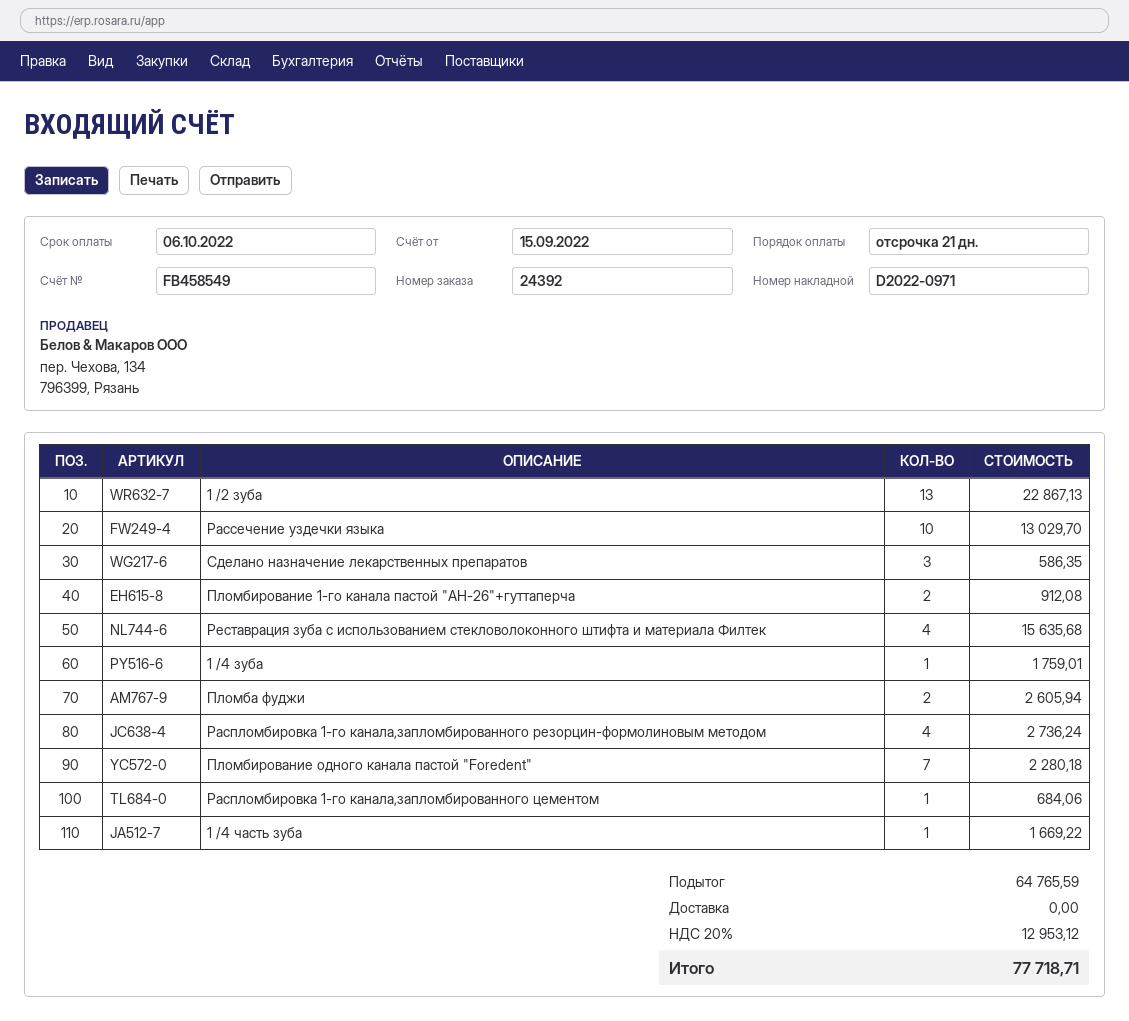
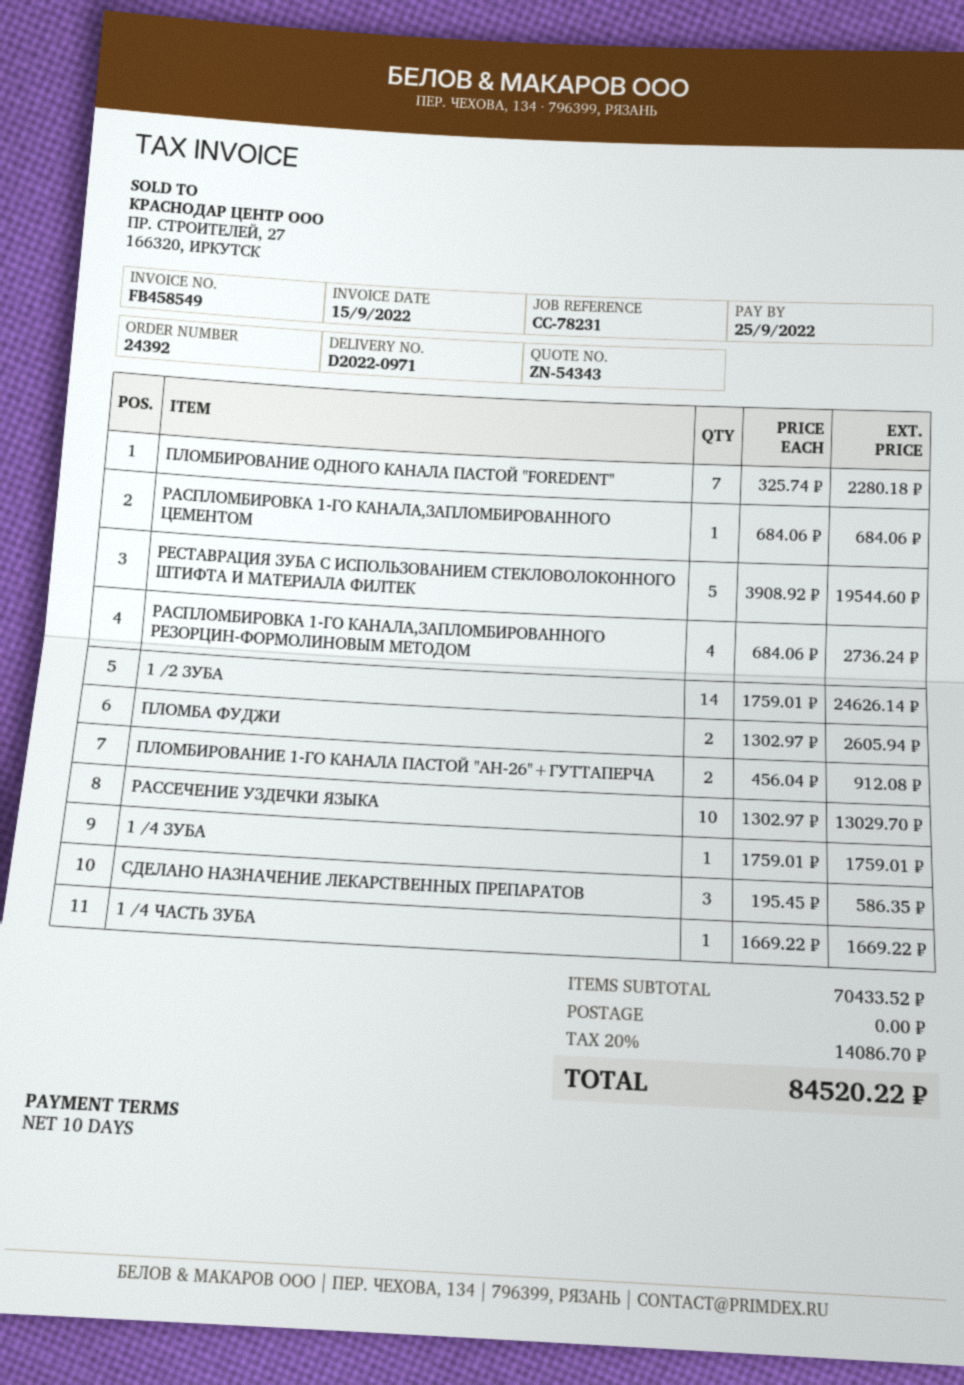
payment terms: 21 days -> 10 days
due date: 2022-10-06 -> 2022-09-25
1 /2 зуба: 13 for 22867.13 -> 14 for 24626.14
Реставрация зуба с использованием стекловолоконного штифта и материала Филтек: 4 for 15635.68 -> 5 for 19544.60
subtotal: 64765.59 -> 70433.52
tax: 20% = 12953.12 -> 20% = 14086.70
total: 77718.71 -> 84520.22

